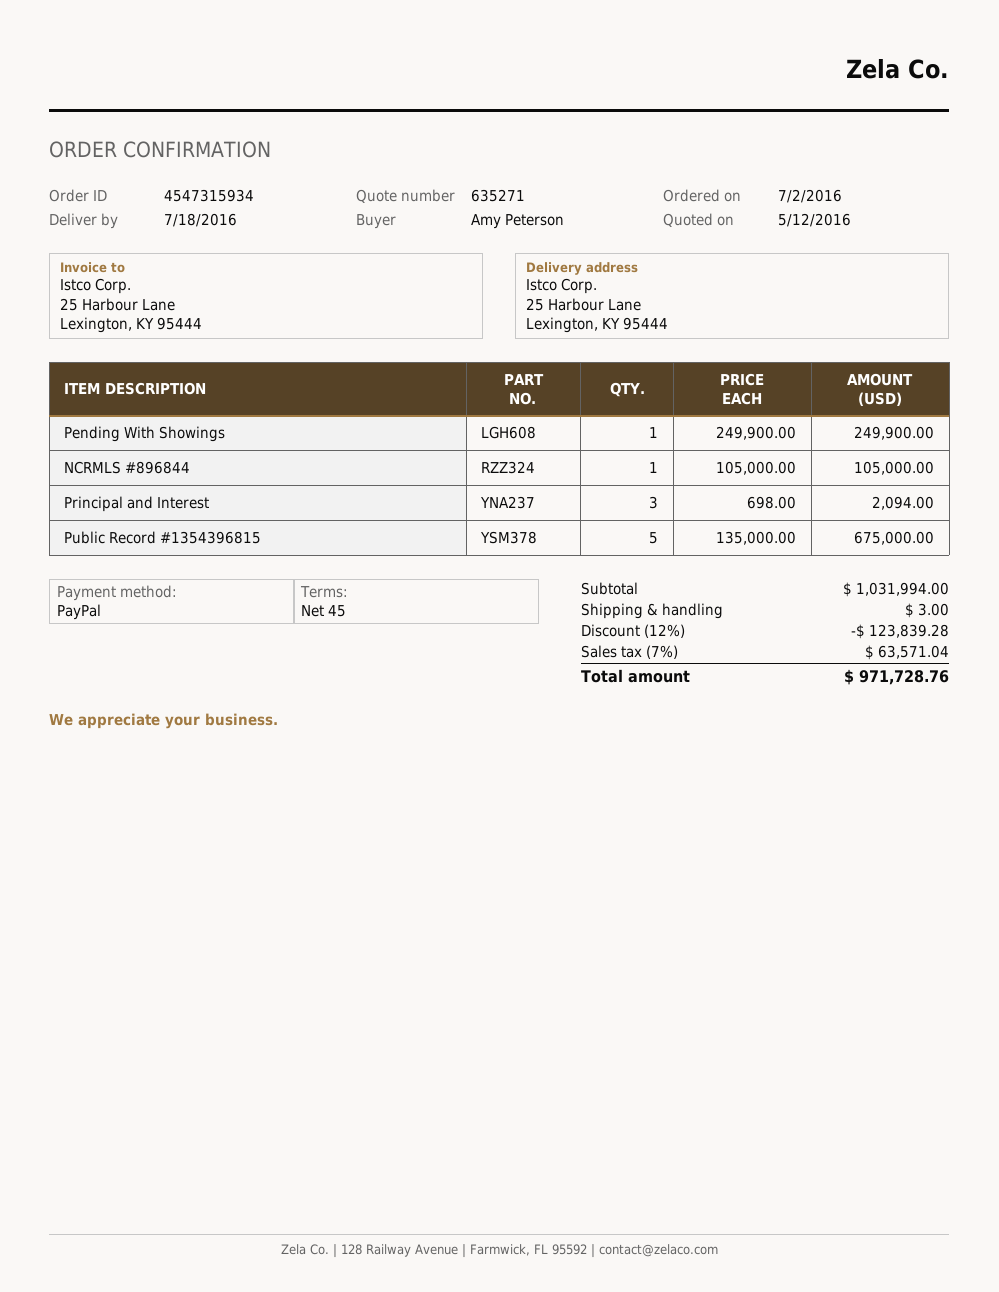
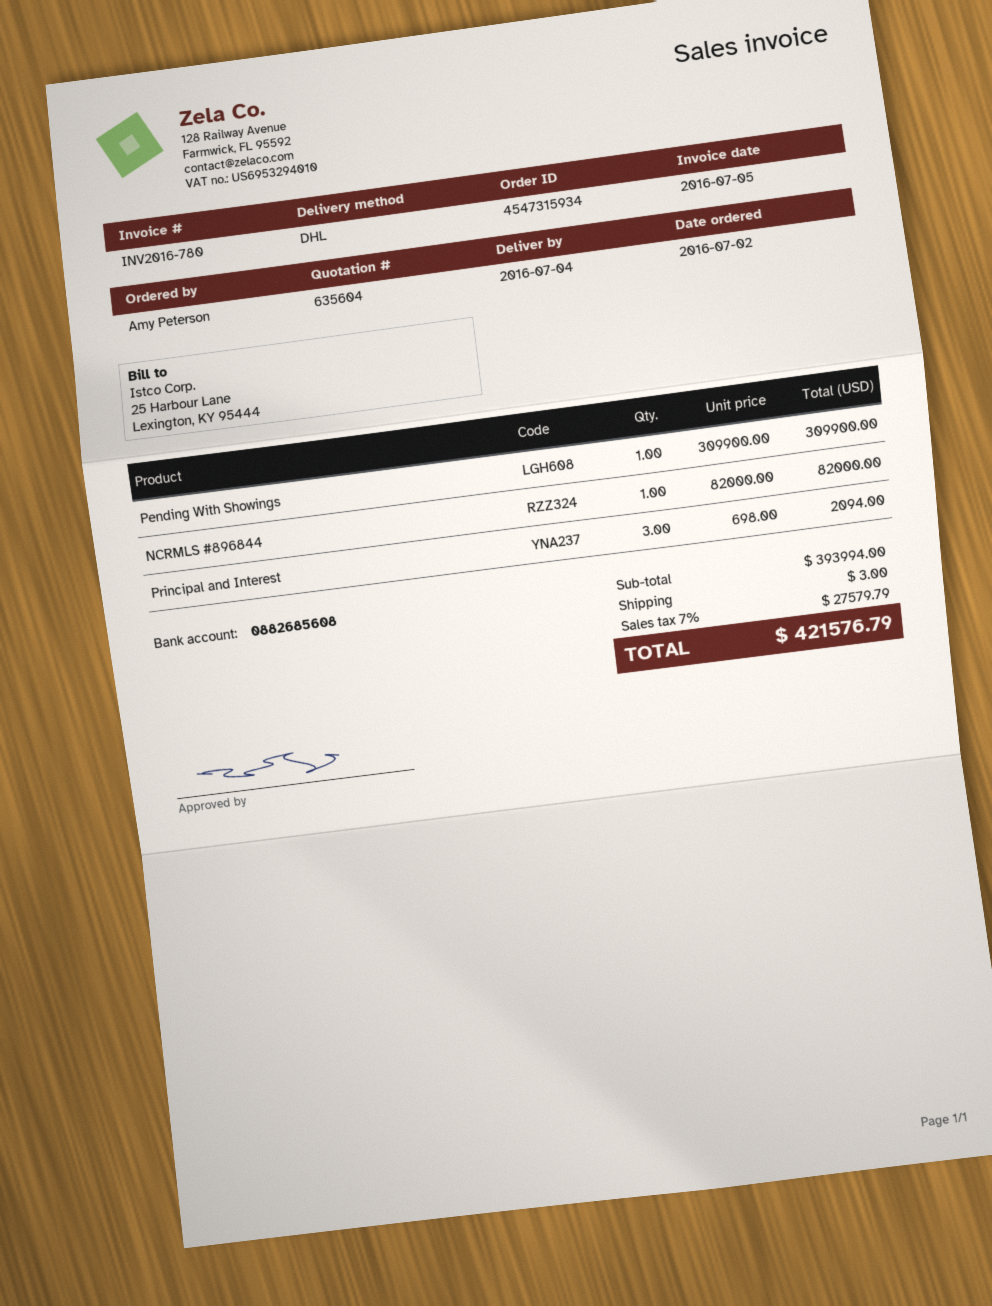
quote number: 635271 -> 635604
delivery date: 2016-07-18 -> 2016-07-04
Pending With Showings: 1 x 249900.00 = 249900.00 -> 1 x 309900.00 = 309900.00
NCRMLS #896844: 1 x 105000.00 = 105000.00 -> 1 x 82000.00 = 82000.00
Public Record #1354396815: 5 x 135000.00 = 675000.00 -> none
subtotal: 1031994.00 -> 393994.00
discount: 12% = 123839.28 -> none
tax: 7% = 63571.04 -> 7% = 27579.79
total: 971728.76 -> 421576.79

